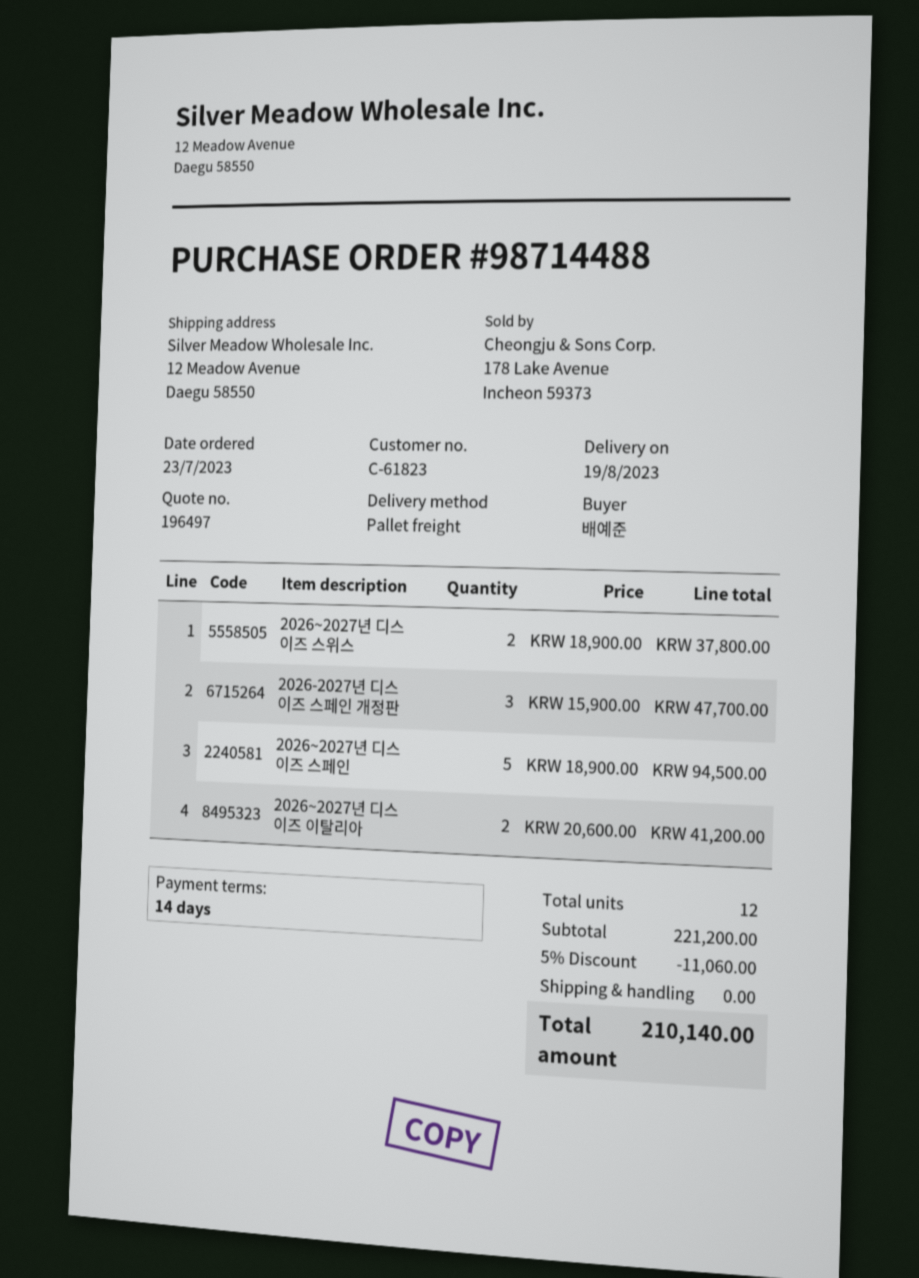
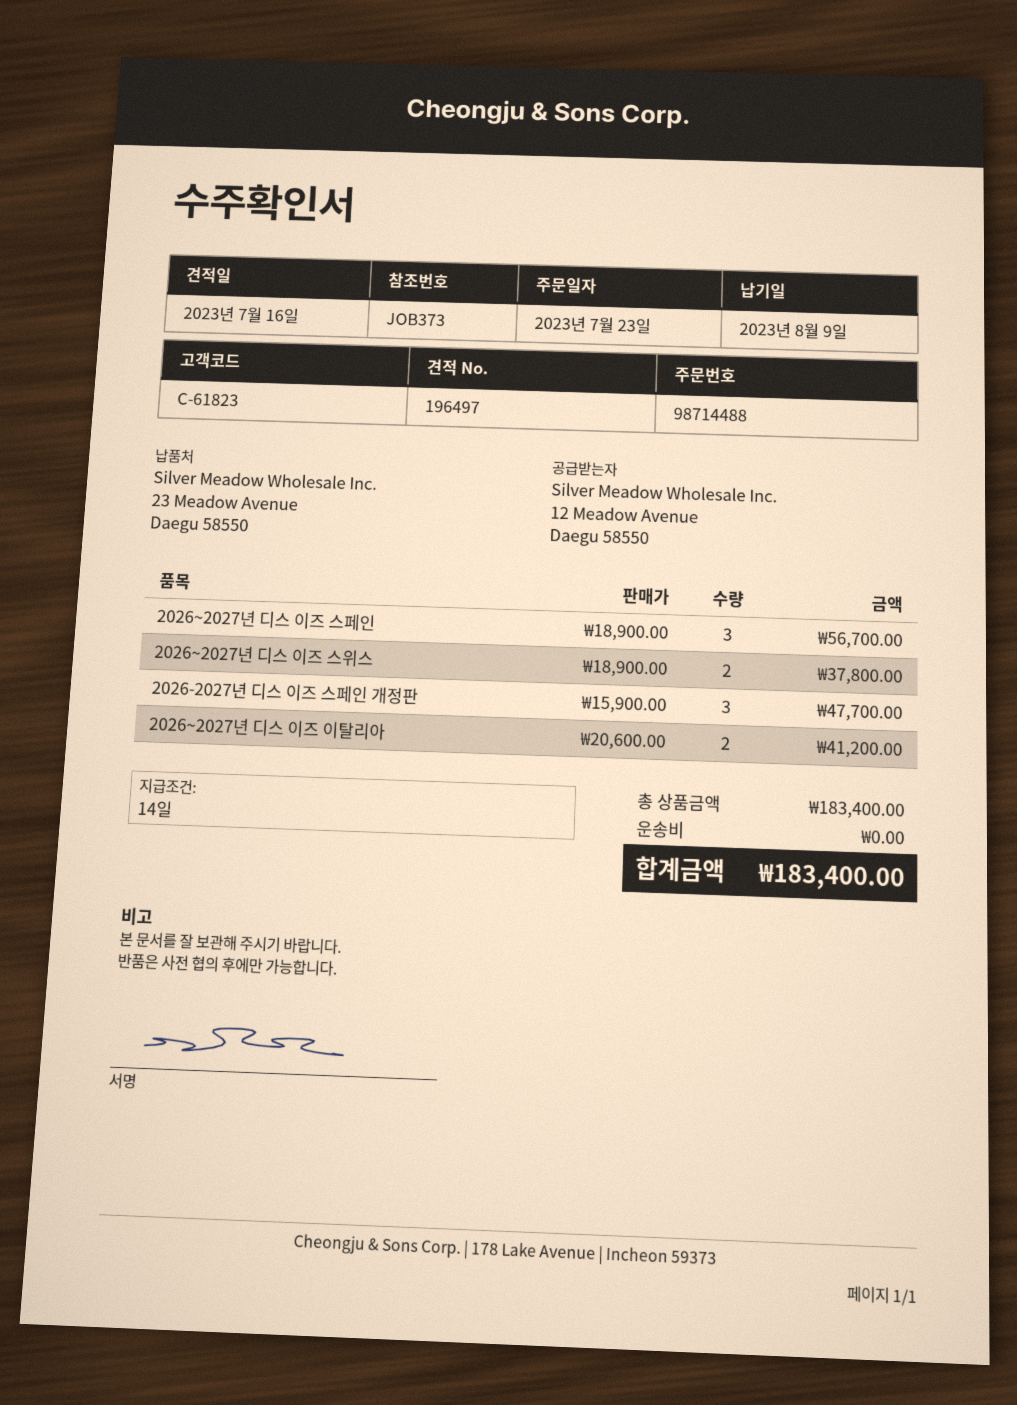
delivery date: 2023-08-19 -> 2023-08-09
ship to: 12 Meadow Avenue, Daegu 58550 -> 23 Meadow Avenue, Daegu 58550
2026~2027년 디스 이즈 스페인: 5 x 18900.00 = 94500.00 -> 3 x 18900.00 = 56700.00
subtotal: 221200.00 -> 183400.00
discount: 5% = 11060.00 -> none
total: 210140.00 -> 183400.00

